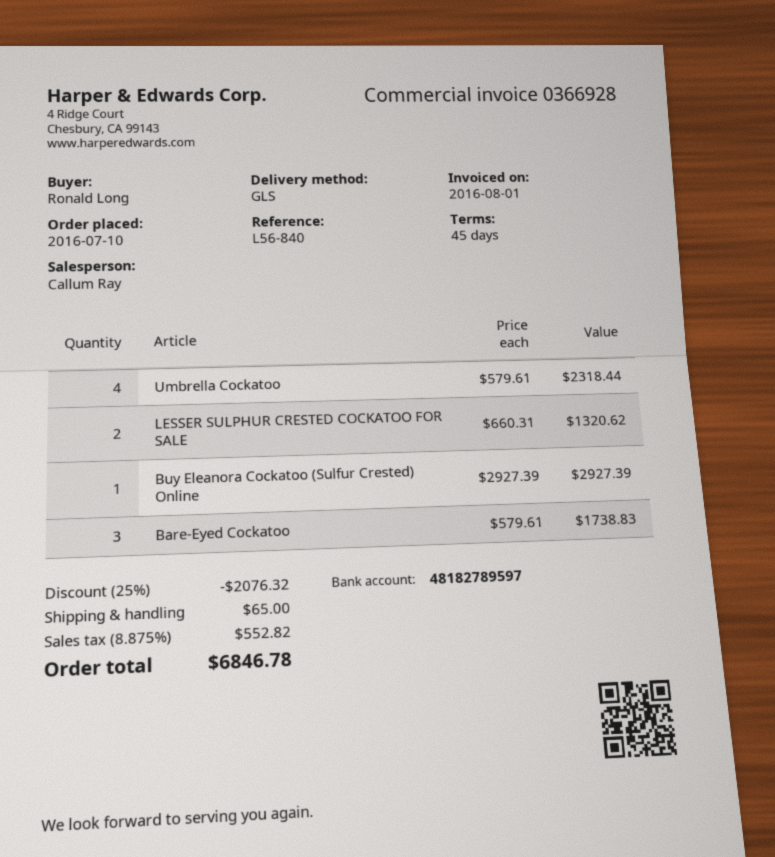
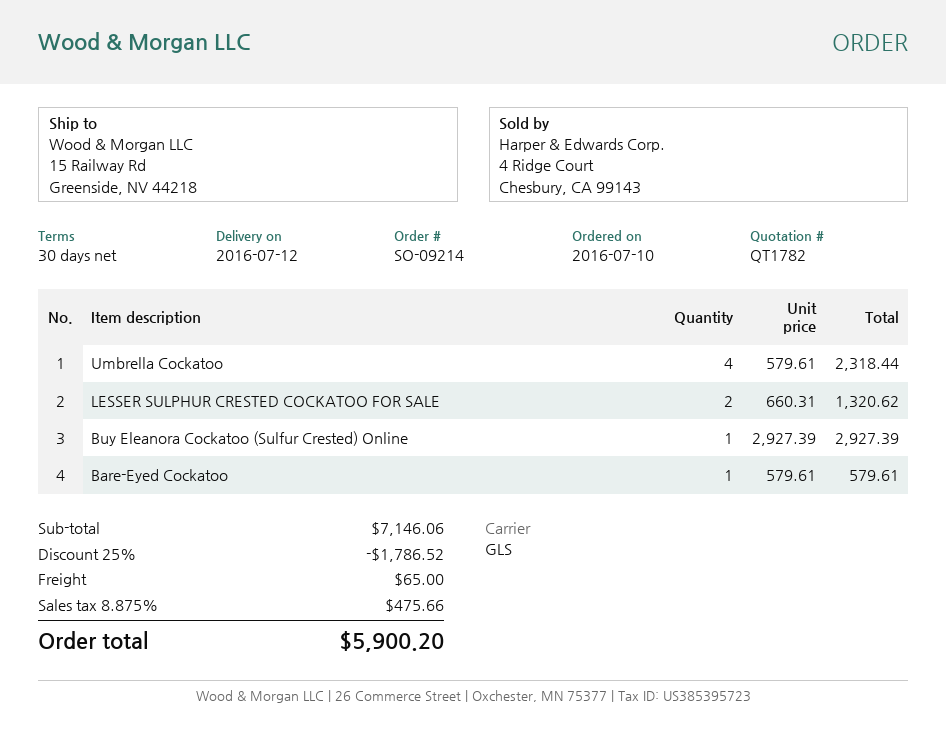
payment terms: 45 days -> 30 days
Bare-Eyed Cockatoo: 3 x 579.61 = 1738.83 -> 1 x 579.61 = 579.61
discount: 25% = 2076.32 -> 25% = 1786.52
tax: 8.875% = 552.82 -> 8.875% = 475.66
total: 6846.78 -> 5900.20

